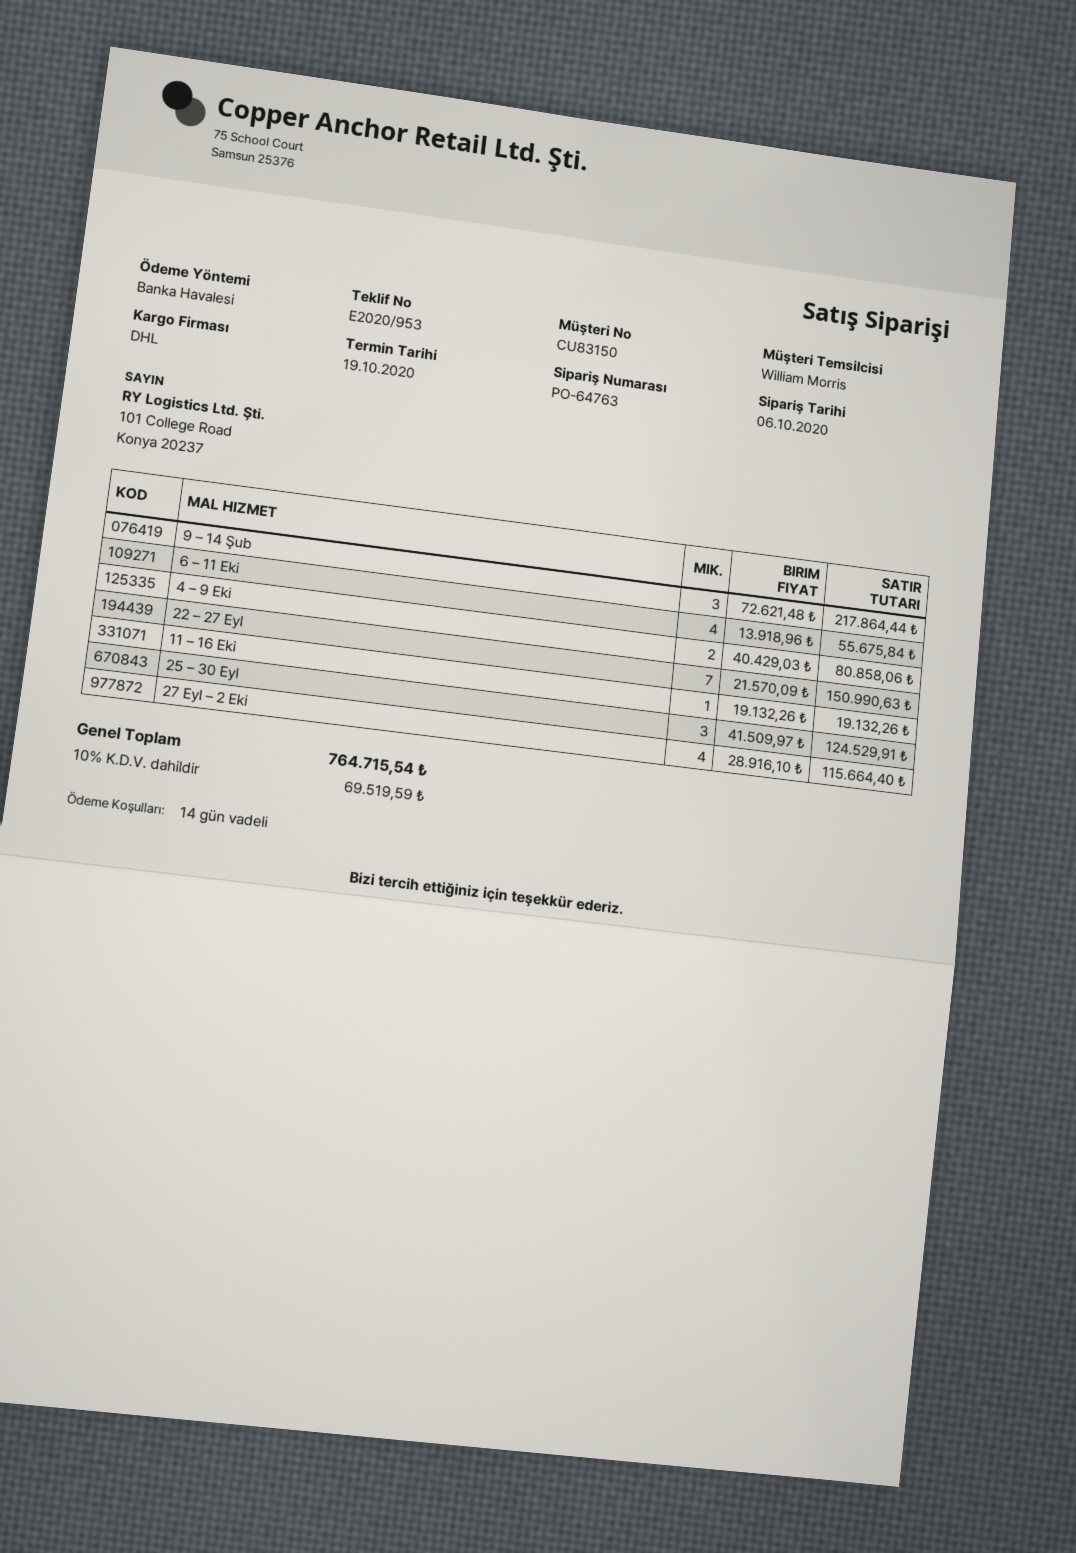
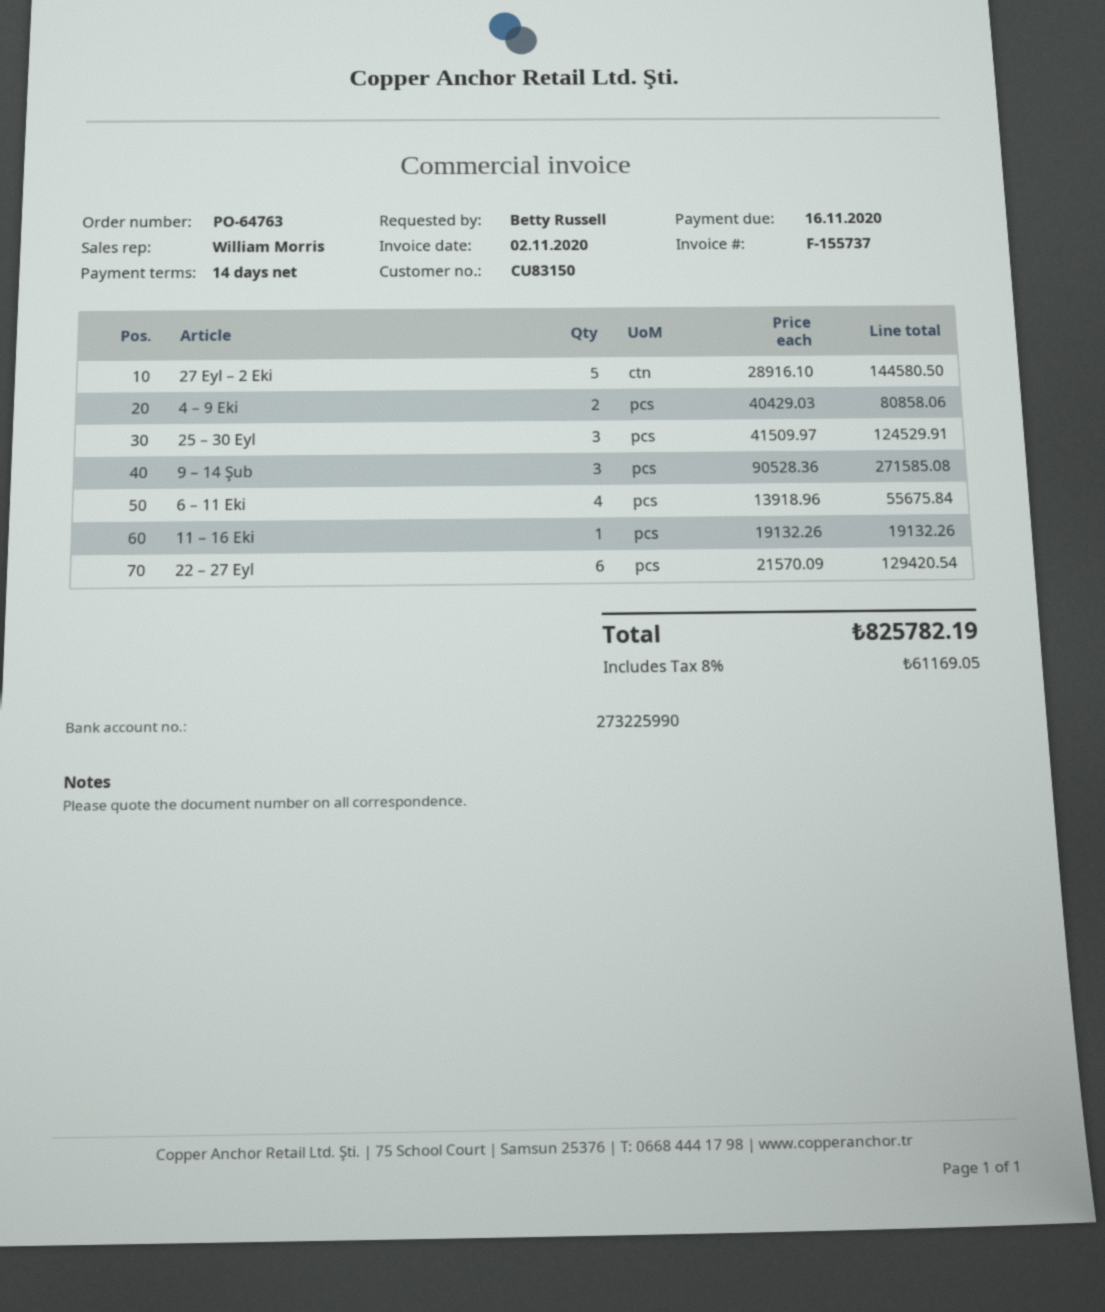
9 – 14 Şub: 3 x 72621.48 = 217864.44 -> 3 x 90528.36 = 271585.08
22 – 27 Eyl: 7 x 21570.09 = 150990.63 -> 6 x 21570.09 = 129420.54
27 Eyl – 2 Eki: 4 x 28916.10 = 115664.40 -> 5 x 28916.10 = 144580.50
tax: 10% = 69519.59 -> 8% = 61169.05
total: 764715.54 -> 825782.19

